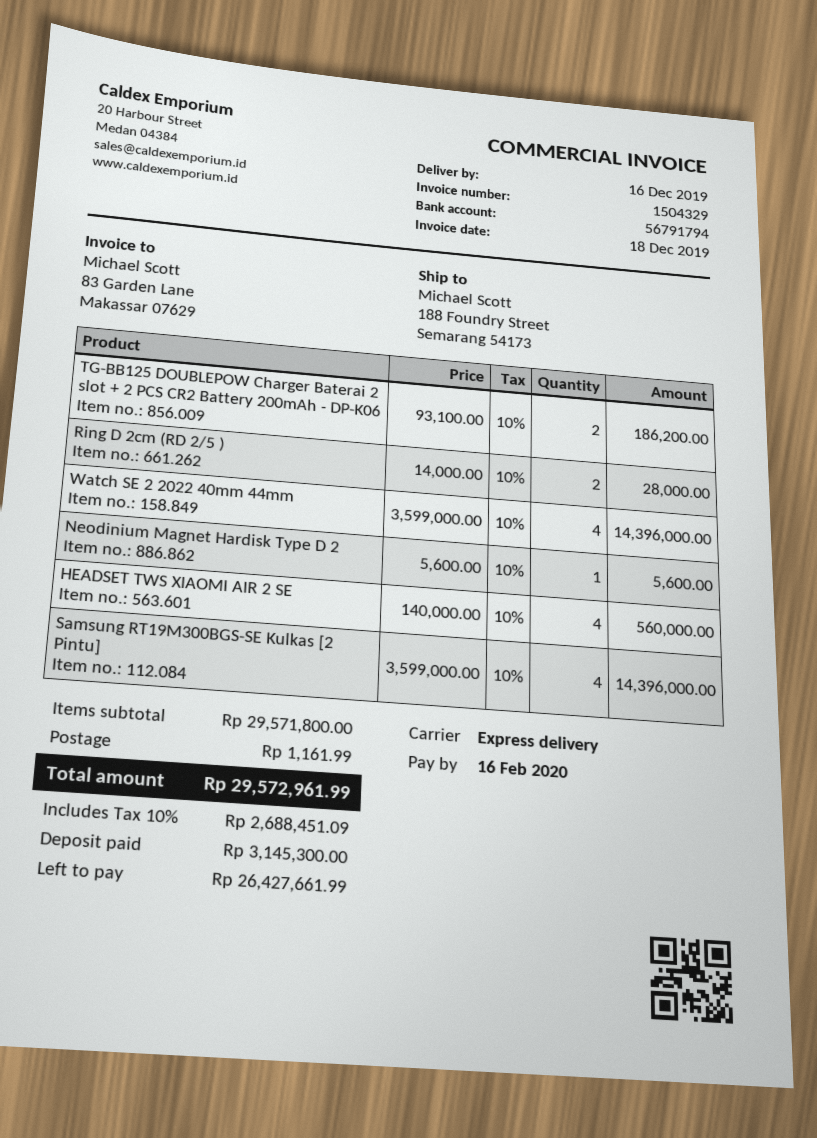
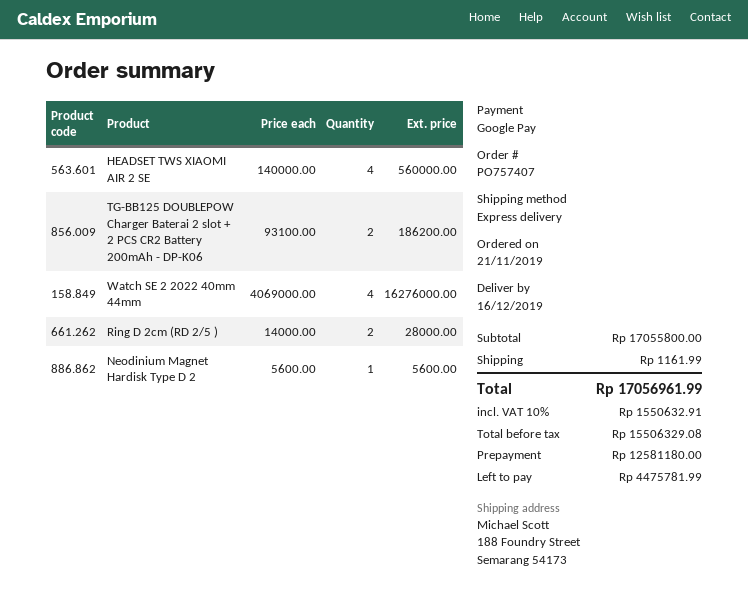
Watch SE 2 2022 40mm 44mm: 4 x 3599000.00 = 14396000.00 -> 4 x 4069000.00 = 16276000.00
Samsung RT19M300BGS-SE Kulkas [2 Pintu]: 4 x 3599000.00 = 14396000.00 -> none
subtotal: 29571800.00 -> 17055800.00
tax: 10% = 2688451.09 -> 10% = 1550632.91
total: 29572961.99 -> 17056961.99
deposit: 3145300.00 -> 12581180.00
balance: 26427661.99 -> 4475781.99

